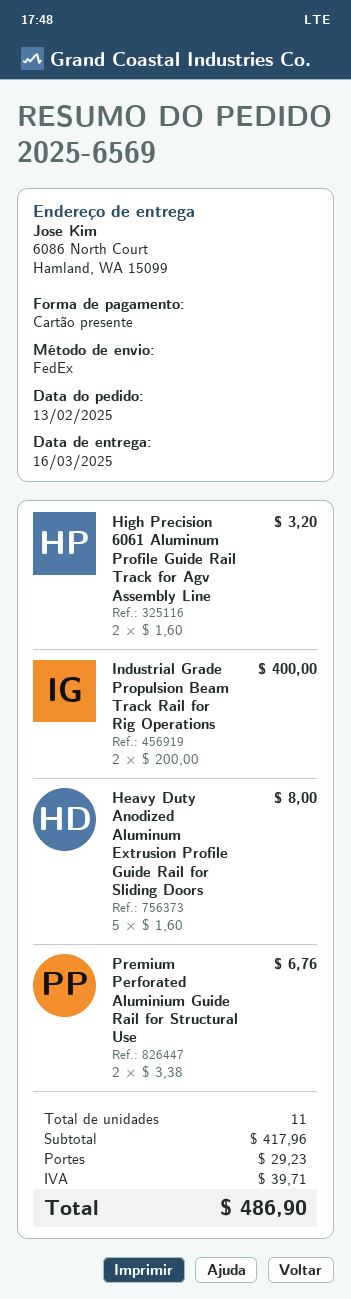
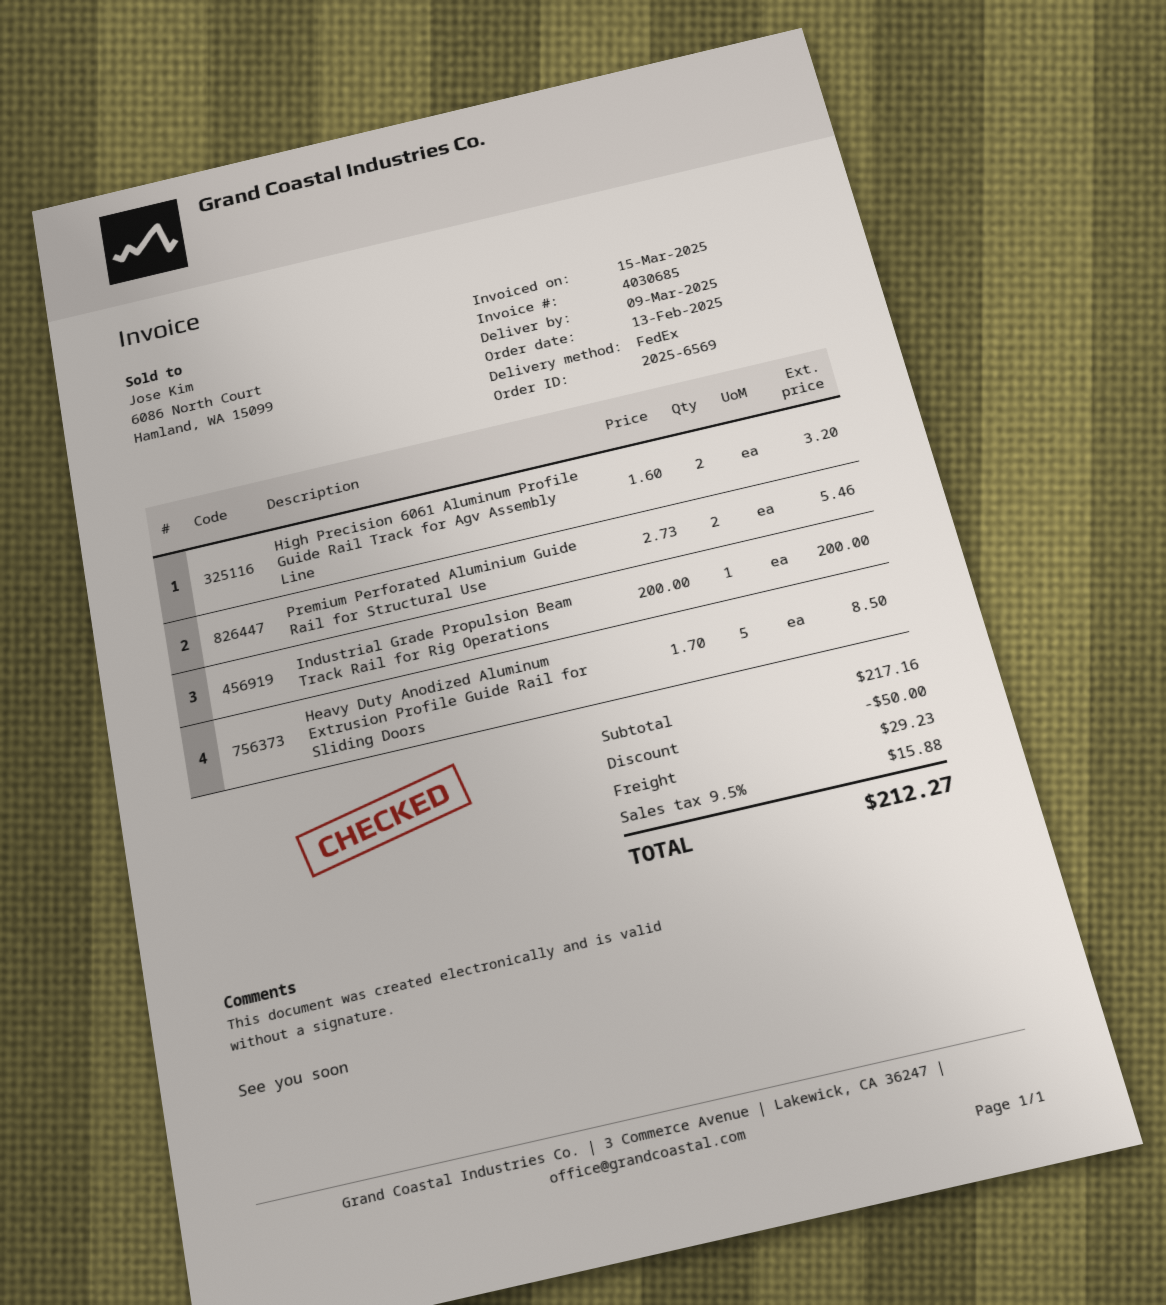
delivery date: 2025-03-16 -> 2025-03-09
Industrial Grade Propulsion Beam Track Rail for Rig Operations: 2 x 200.00 = 400.00 -> 1 x 200.00 = 200.00
Heavy Duty Anodized Aluminum Extrusion Profile Guide Rail for Sliding Doors: 5 x 1.60 = 8.00 -> 5 x 1.70 = 8.50
Premium Perforated Aluminium Guide Rail for Structural Use: 2 x 3.38 = 6.76 -> 2 x 2.73 = 5.46
subtotal: 417.96 -> 217.16
discount: none -> 50.00
tax: 39.71 -> 15.88
total: 486.90 -> 212.27

